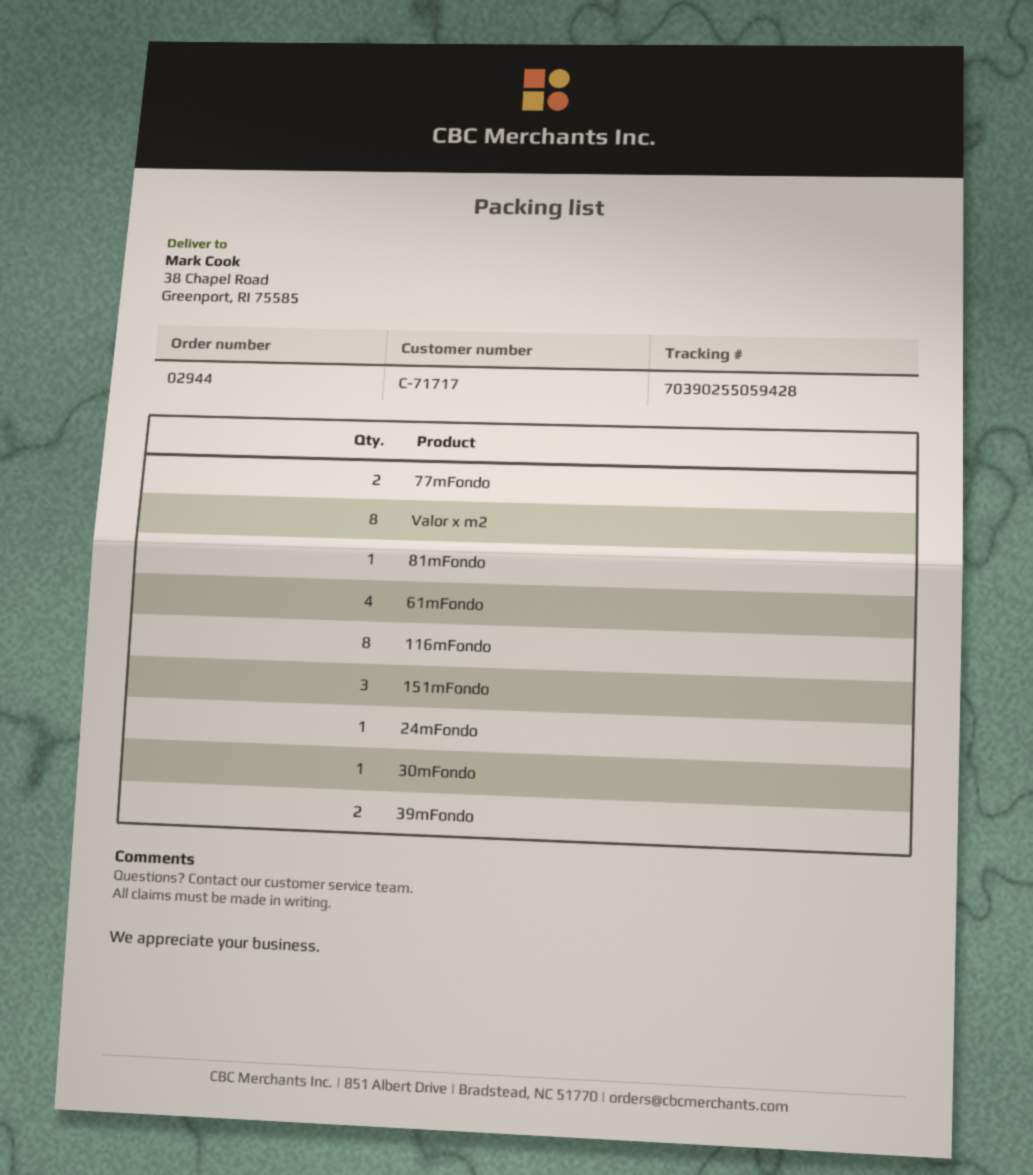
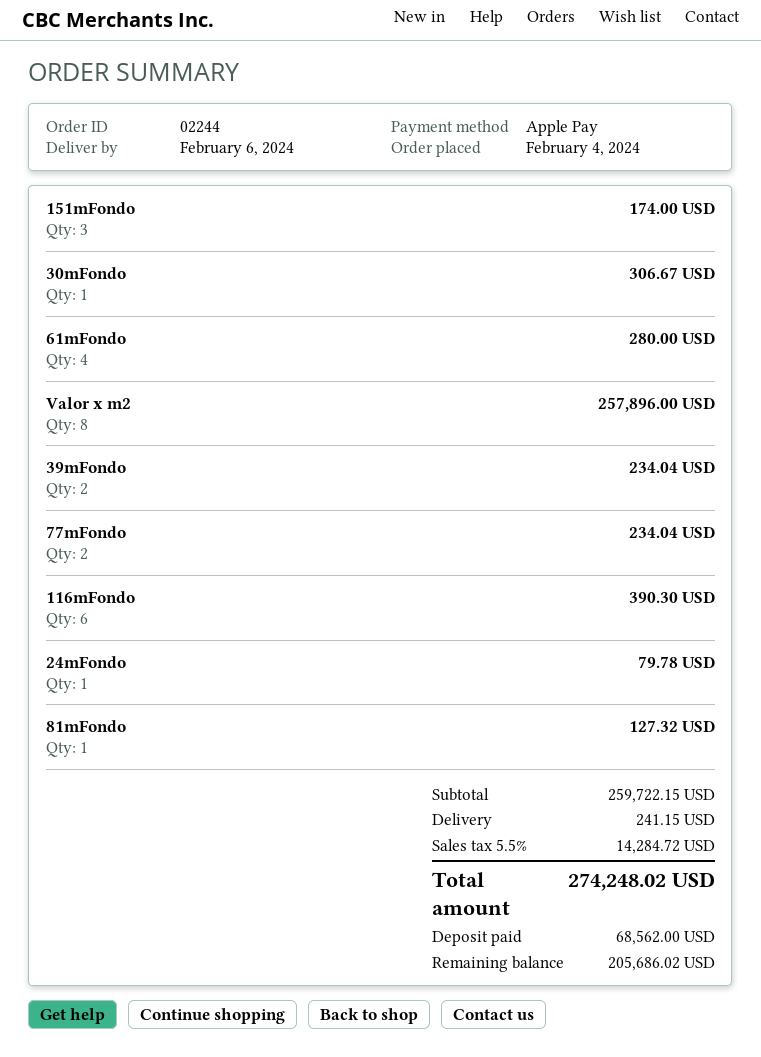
order number: 02944 -> 02244
116mFondo: 8 -> 6

